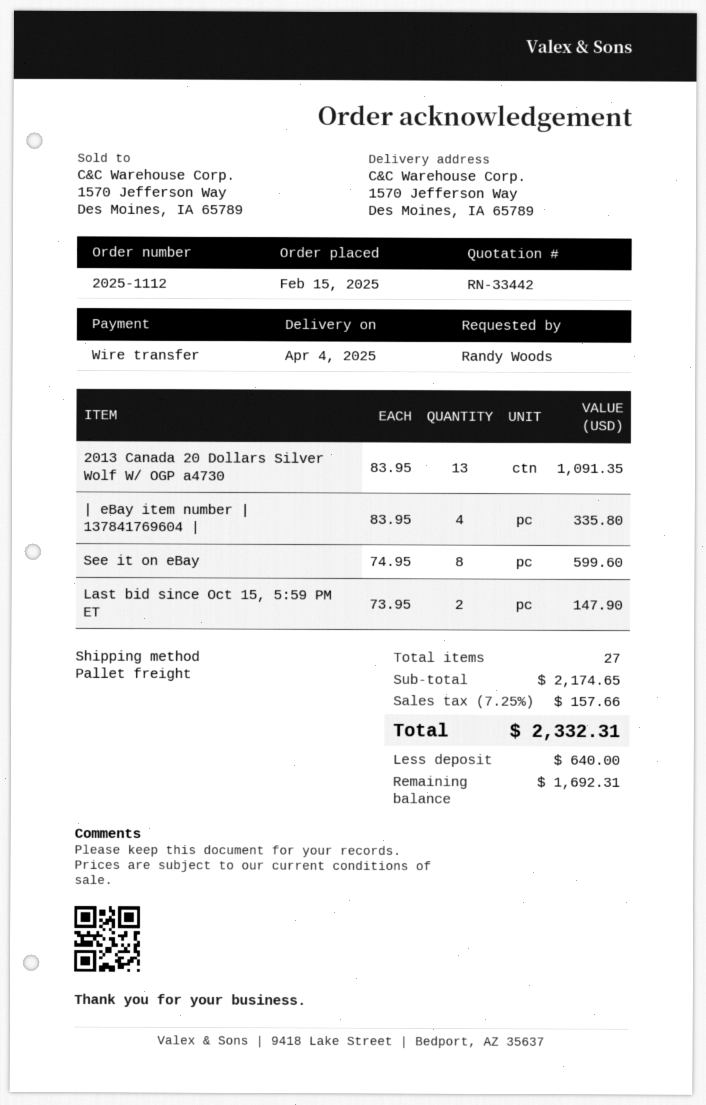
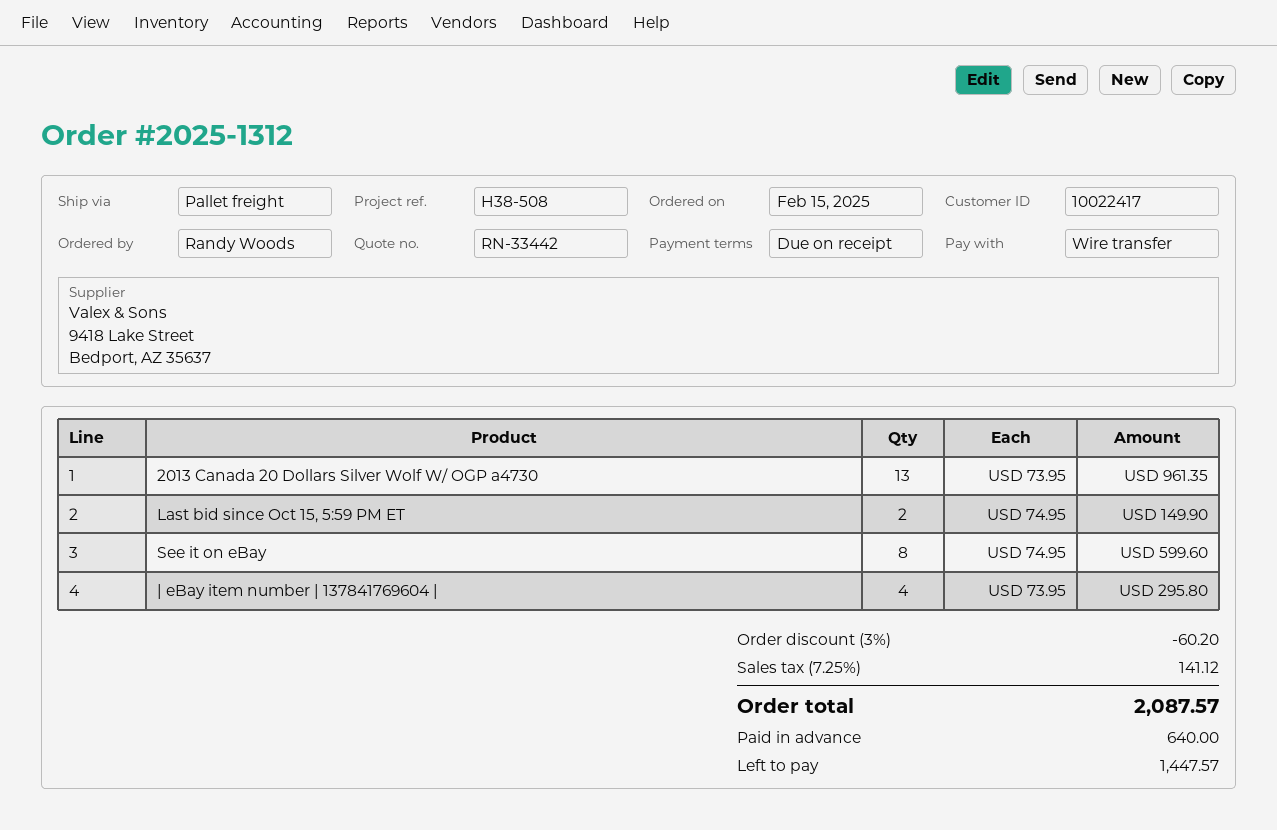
order number: 2025-1112 -> 2025-1312
2013 Canada 20 Dollars Silver Wolf W/ OGP a4730: 13 x 83.95 = 1091.35 -> 13 x 73.95 = 961.35
| eBay item number | 137841769604 |: 4 x 83.95 = 335.80 -> 4 x 73.95 = 295.80
Last bid since Oct 15, 5:59 PM ET: 2 x 73.95 = 147.90 -> 2 x 74.95 = 149.90
discount: none -> 3% = 60.20
tax: 7.25% = 157.66 -> 7.25% = 141.12
total: 2332.31 -> 2087.57
balance: 1692.31 -> 1447.57

